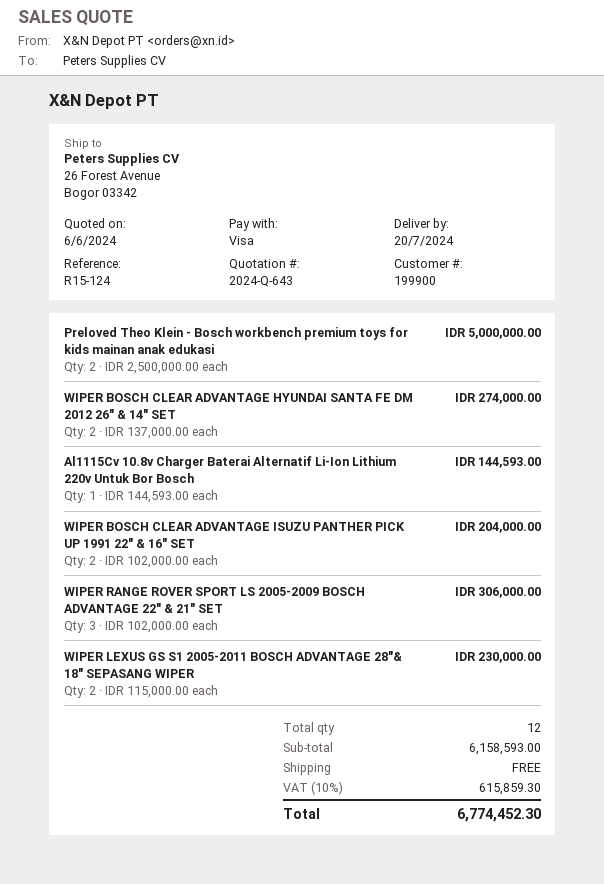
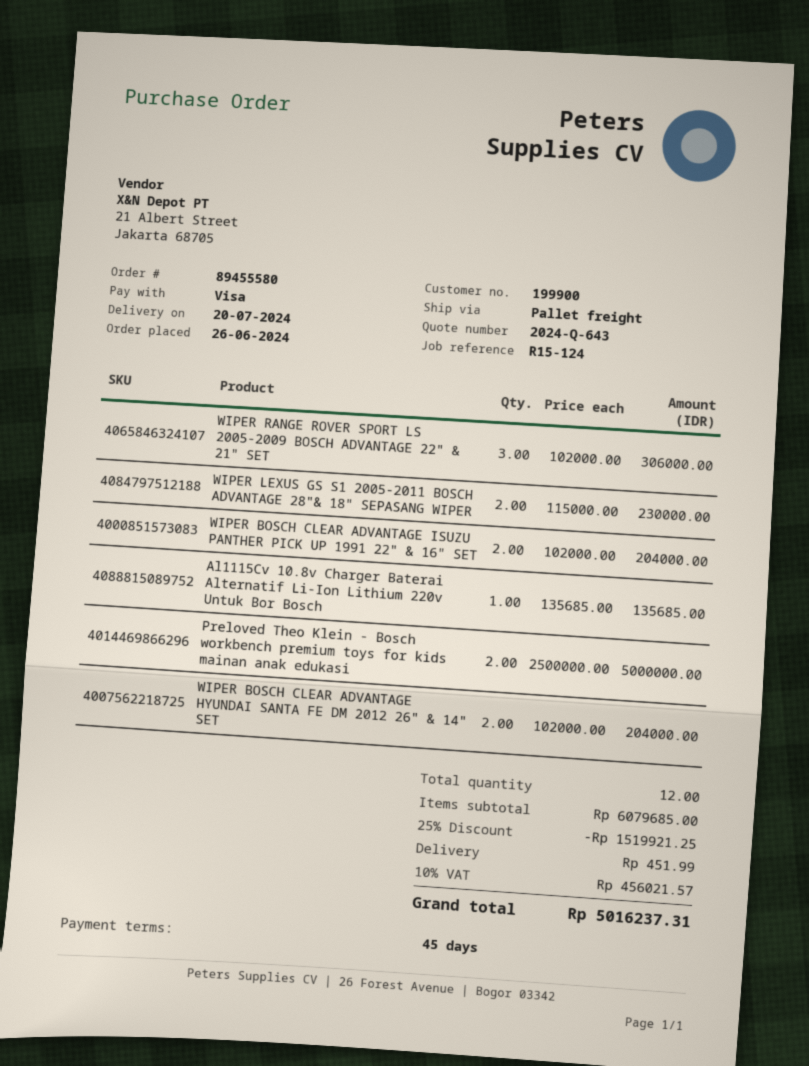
WIPER BOSCH CLEAR ADVANTAGE HYUNDAI SANTA FE DM 2012 26" & 14" SET: 2 x 137000.00 = 274000.00 -> 2 x 102000.00 = 204000.00
Al1115Cv 10.8v Charger Baterai Alternatif Li-Ion Lithium 220v Untuk Bor Bosch: 1 x 144593.00 = 144593.00 -> 1 x 135685.00 = 135685.00
subtotal: 6158593.00 -> 6079685.00
discount: none -> 25% = 1519921.25
shipping: 0.00 -> 451.99
tax: 10% = 615859.30 -> 10% = 456021.57
total: 6774452.30 -> 5016237.31

